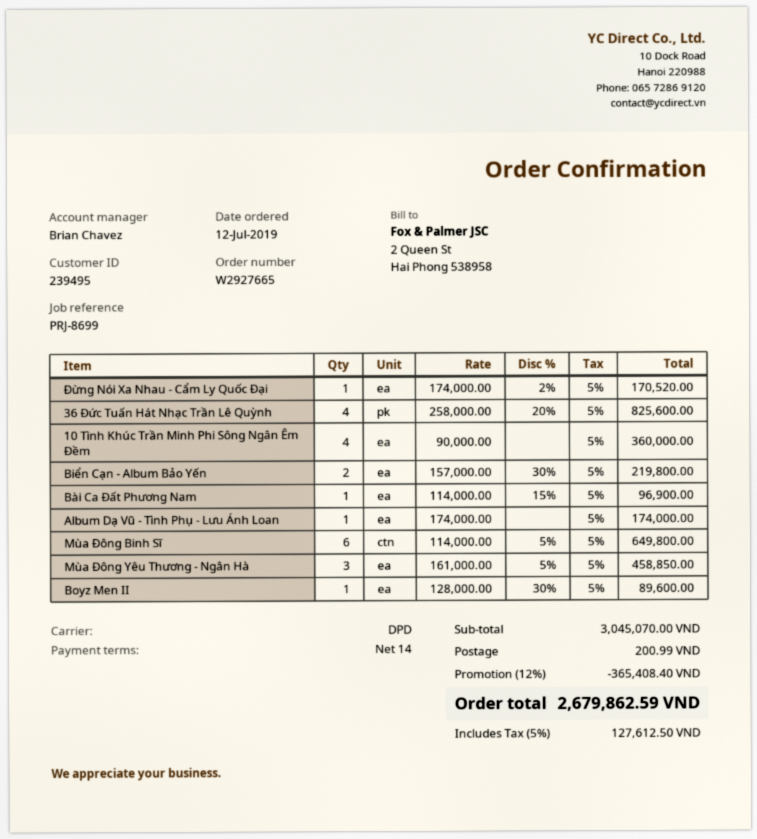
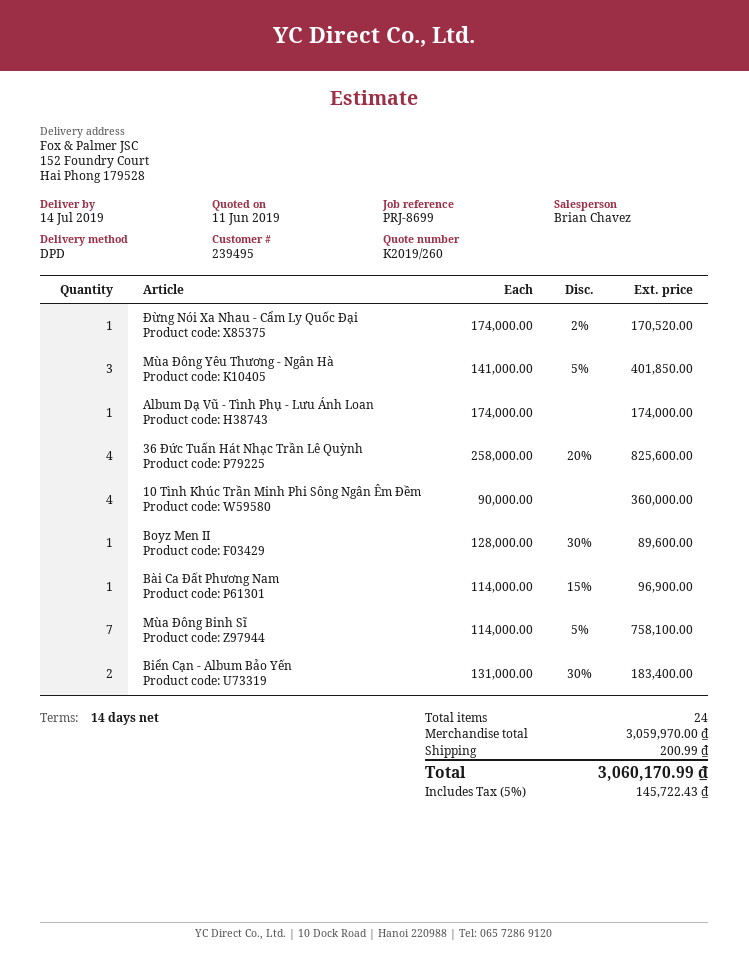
Biển Cạn - Album Bảo Yến: 2 x 157000.00 - 30% = 219800.00 -> 2 x 131000.00 - 30% = 183400.00
Mùa Đông Binh Sĩ: 6 x 114000.00 - 5% = 649800.00 -> 7 x 114000.00 - 5% = 758100.00
Mùa Đông Yêu Thương - Ngân Hà: 3 x 161000.00 - 5% = 458850.00 -> 3 x 141000.00 - 5% = 401850.00
subtotal: 3045070.00 -> 3059970.00
discount: 12% = 365408.40 -> none
tax: 5% = 127612.50 -> 5% = 145722.43
total: 2679862.59 -> 3060170.99

